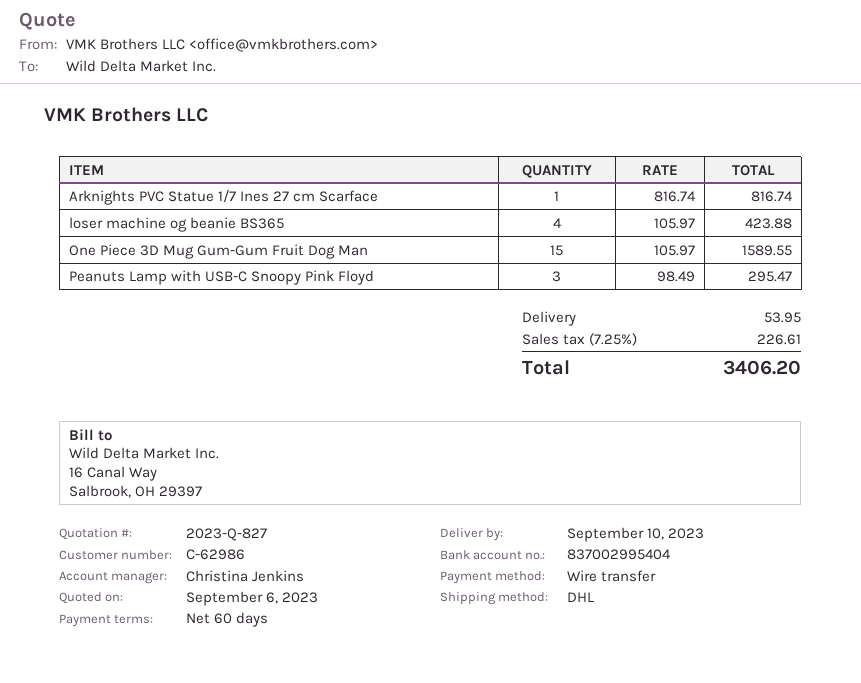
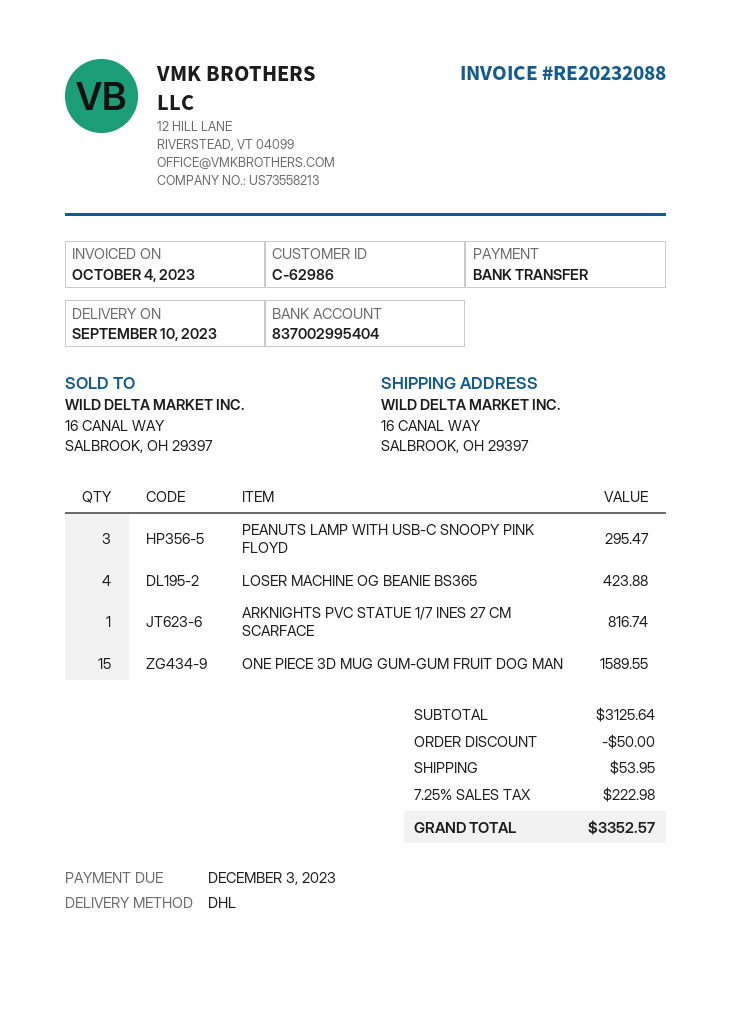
discount: none -> 50.00
tax: 7.25% = 226.61 -> 7.25% = 222.98
total: 3406.20 -> 3352.57

